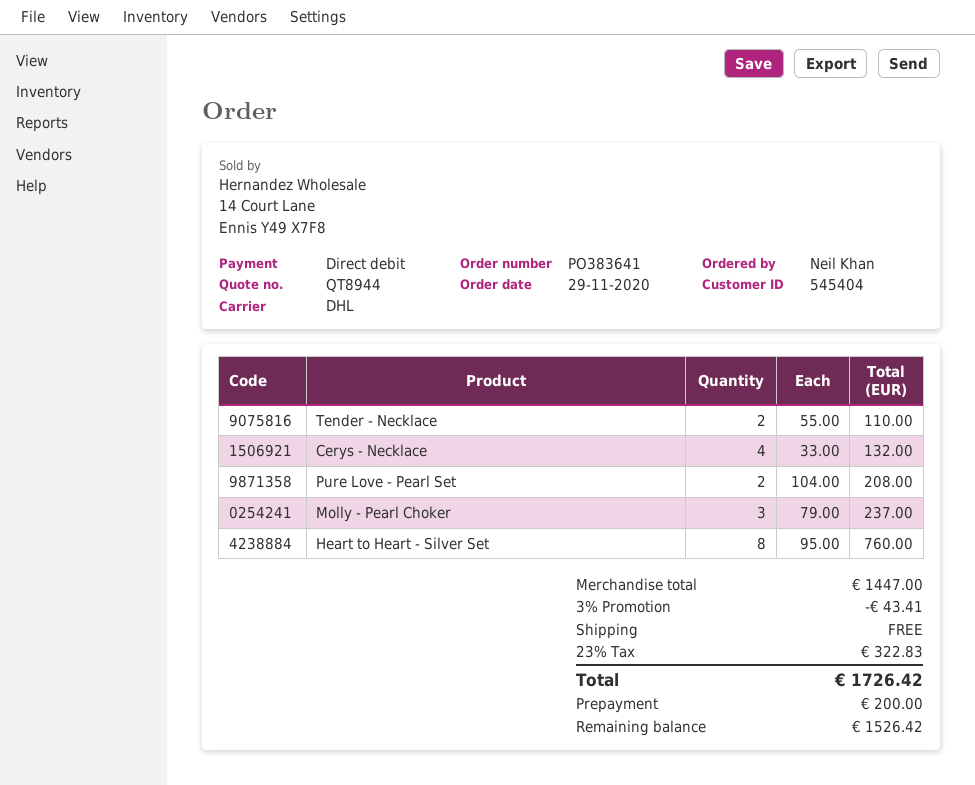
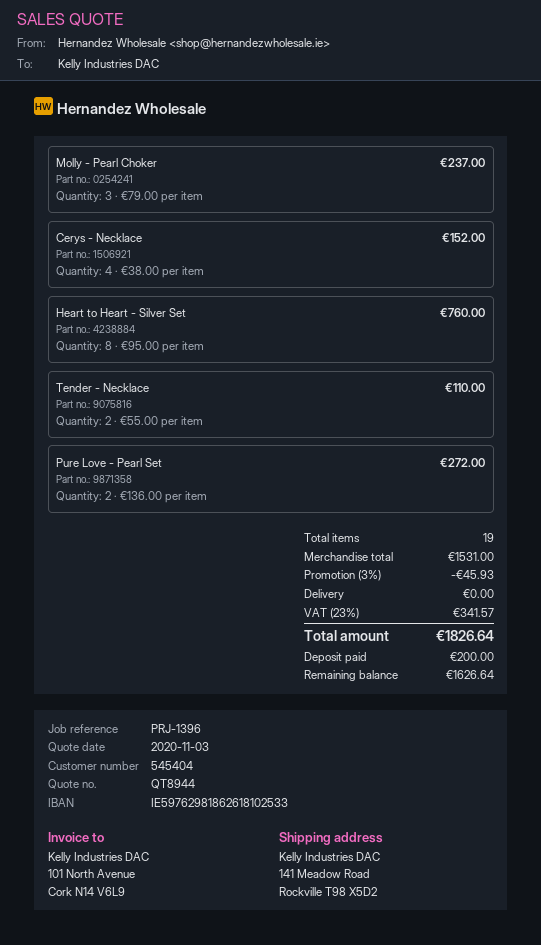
Cerys - Necklace: 4 x 33.00 = 132.00 -> 4 x 38.00 = 152.00
Pure Love - Pearl Set: 2 x 104.00 = 208.00 -> 2 x 136.00 = 272.00
subtotal: 1447.00 -> 1531.00
discount: 3% = 43.41 -> 3% = 45.93
tax: 23% = 322.83 -> 23% = 341.57
total: 1726.42 -> 1826.64
balance: 1526.42 -> 1626.64

